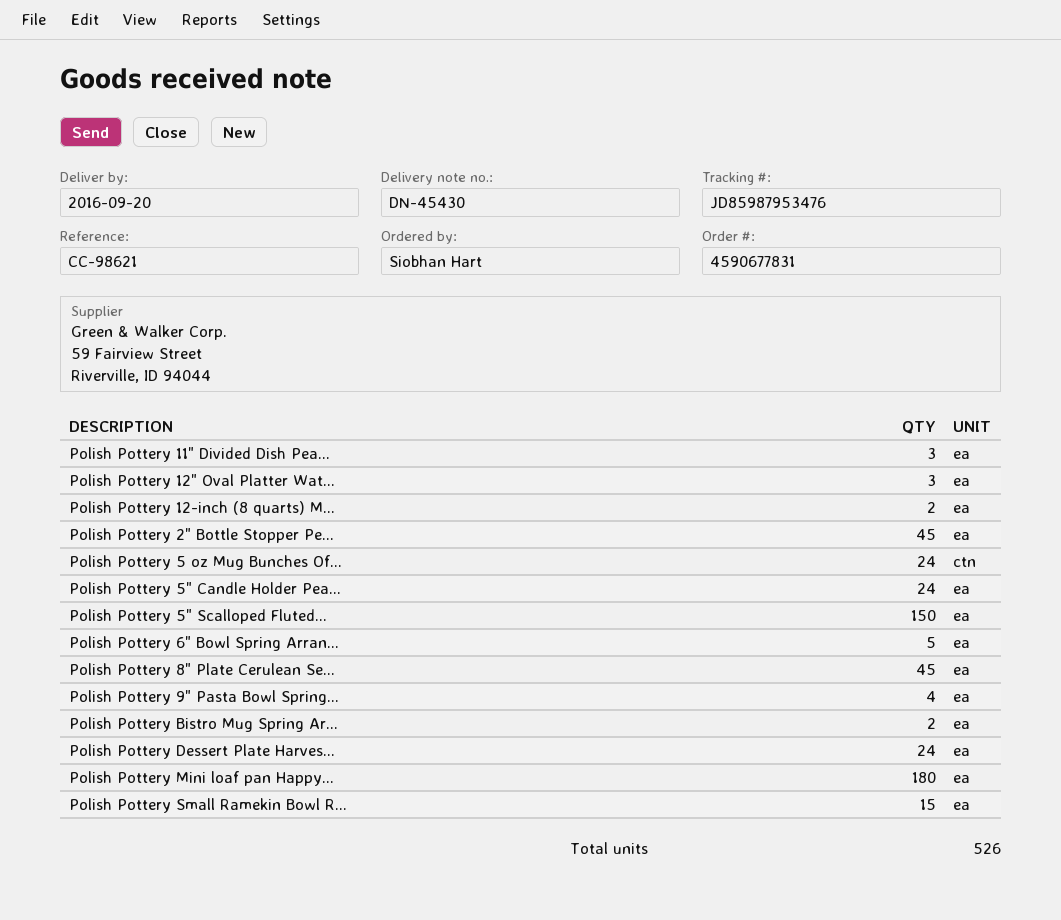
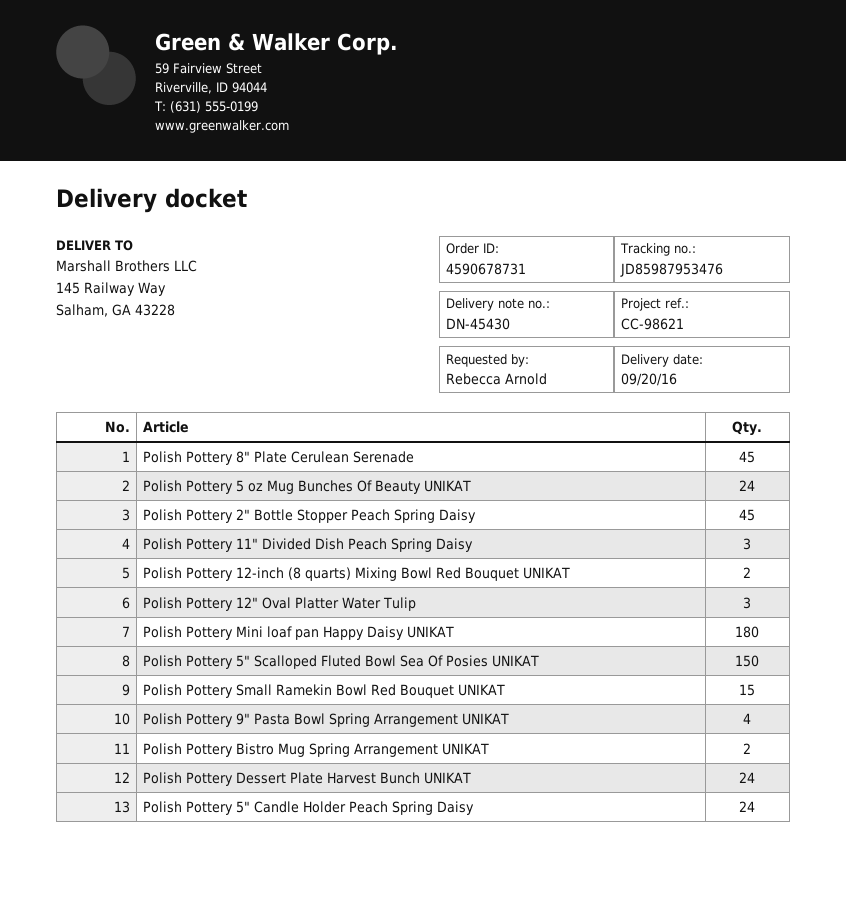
order number: 4590677831 -> 4590678731
ordered by: Siobhan Hart -> Rebecca Arnold
Polish Pottery 6" Bowl Spring Arran...: 5 -> none

